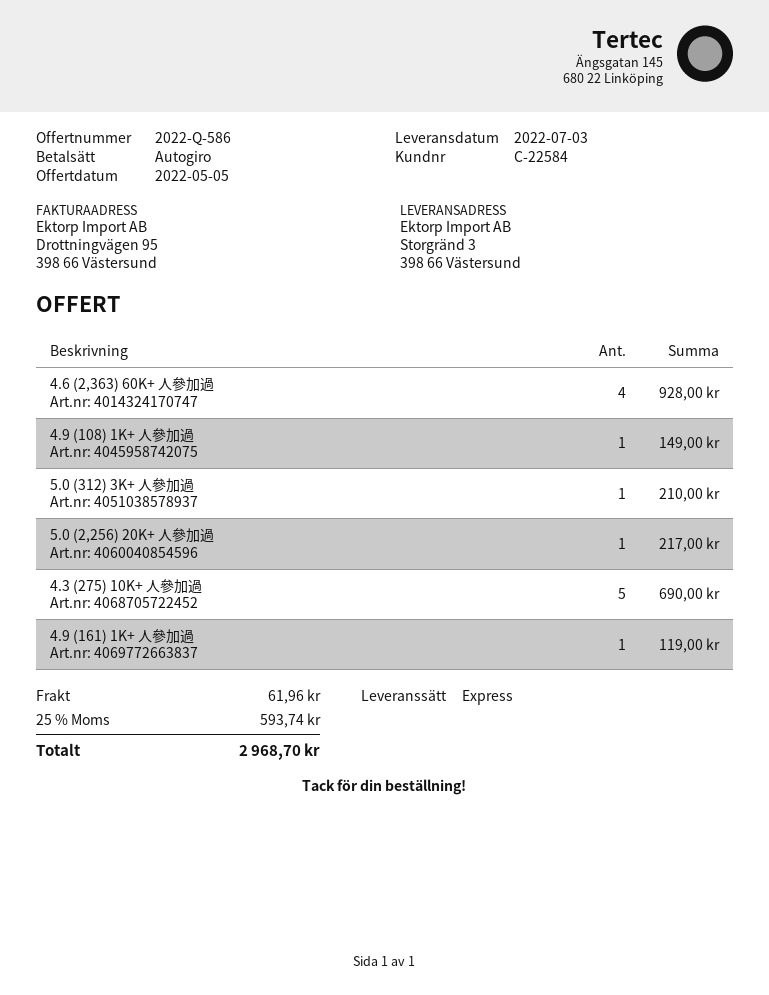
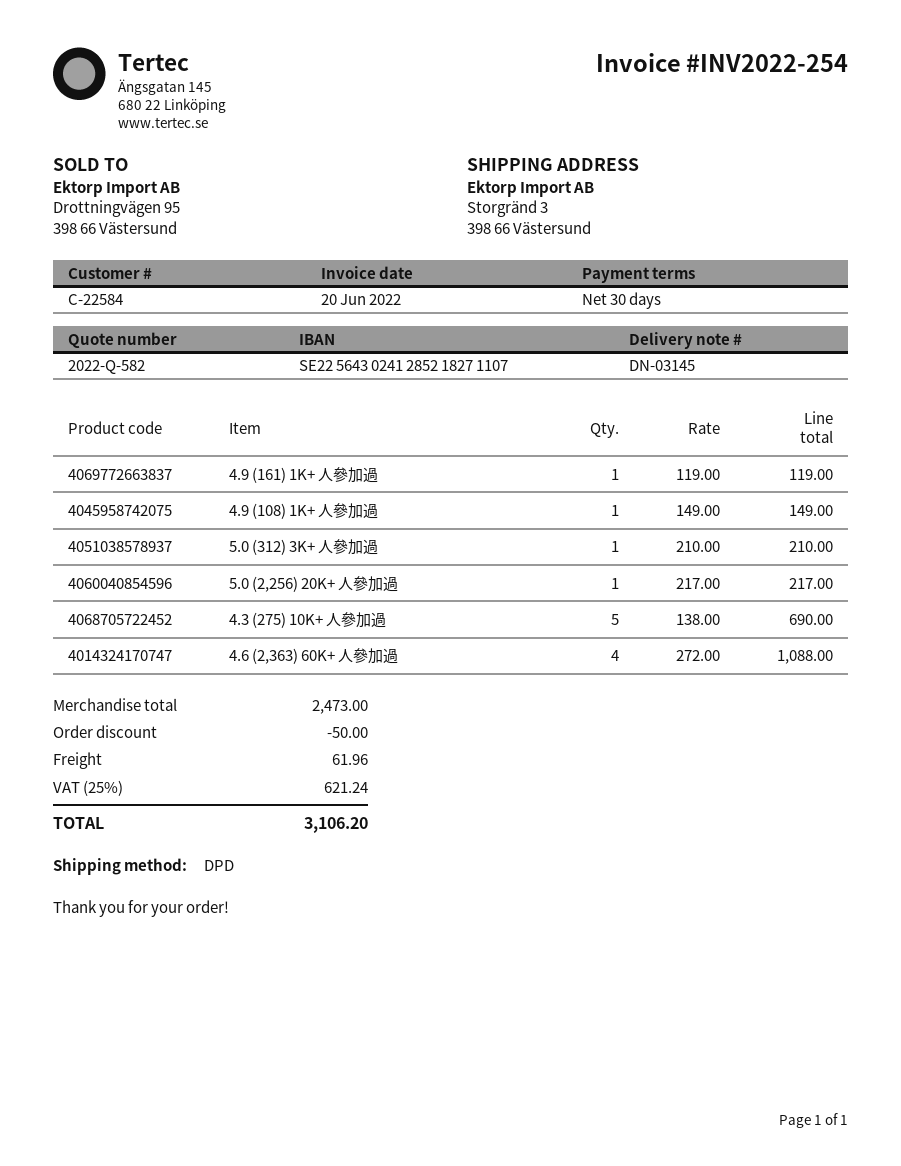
quote number: 2022-Q-586 -> 2022-Q-582
shipping method: express -> DPD
4.6 (2,363) 60K+ 人參加過: 4 for 928.00 -> 4 for 1088.00
discount: none -> 50.00
tax: 25% = 593.74 -> 25% = 621.24
total: 2968.70 -> 3106.20

